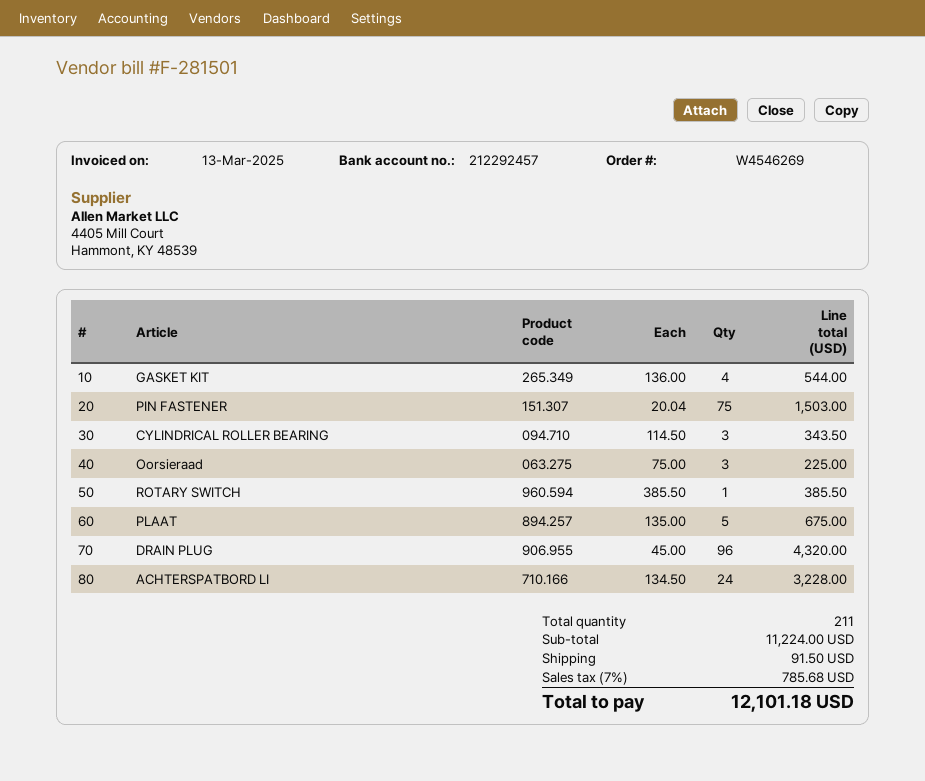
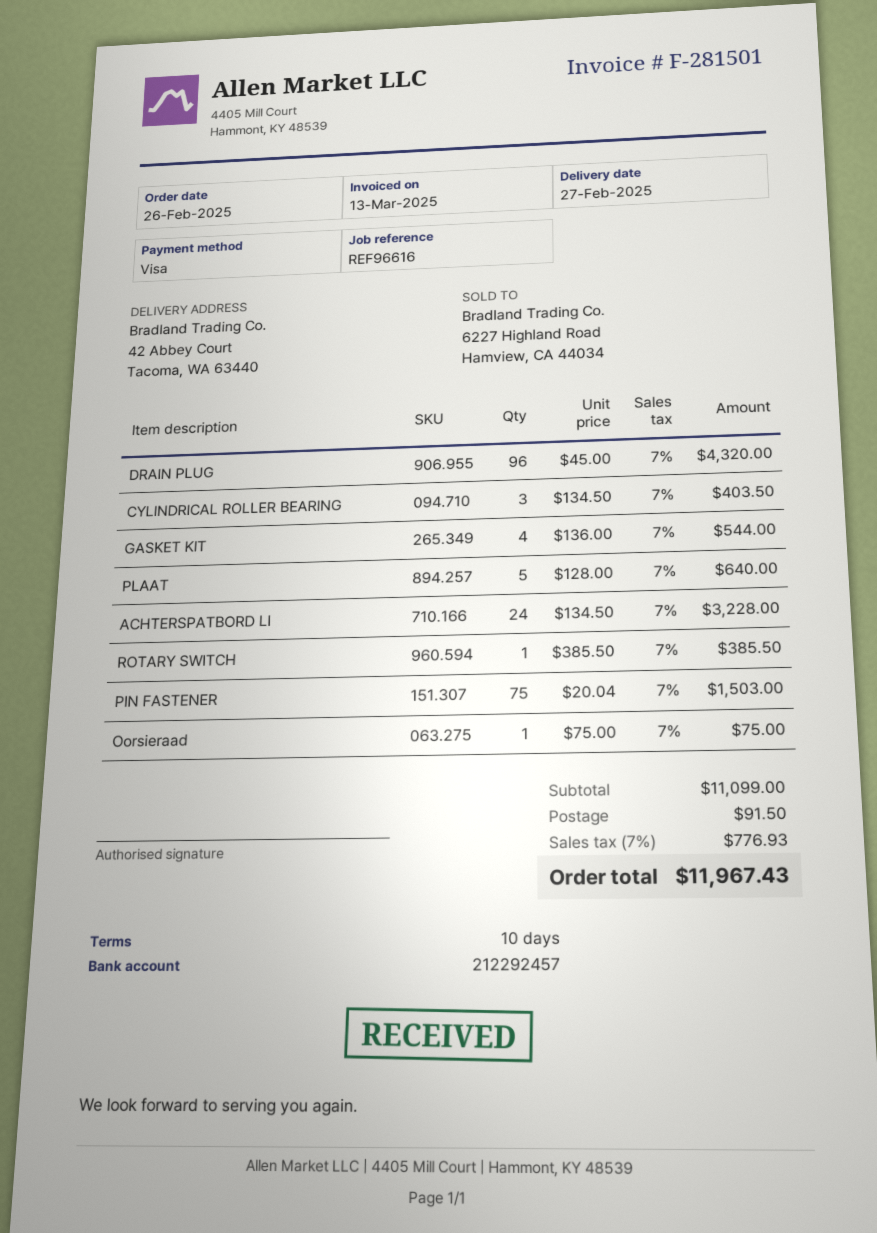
CYLINDRICAL ROLLER BEARING: 3 x 114.50 = 343.50 -> 3 x 134.50 = 403.50
Oorsieraad: 3 x 75.00 = 225.00 -> 1 x 75.00 = 75.00
PLAAT: 5 x 135.00 = 675.00 -> 5 x 128.00 = 640.00
subtotal: 11224.00 -> 11099.00
tax: 7% = 785.68 -> 7% = 776.93
total: 12101.18 -> 11967.43

